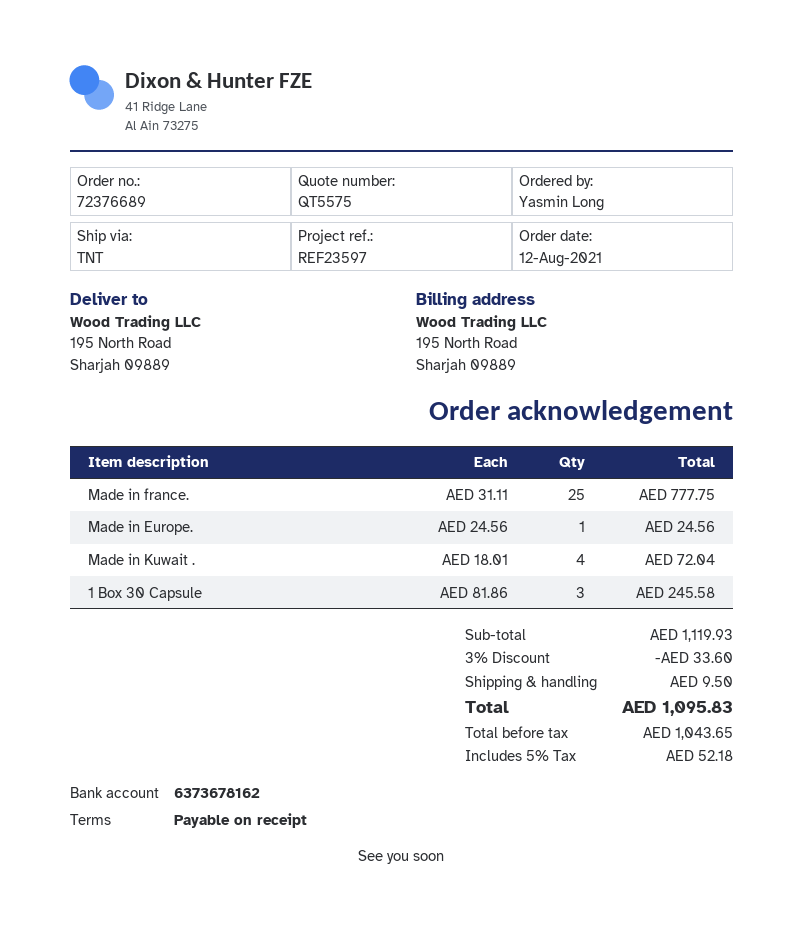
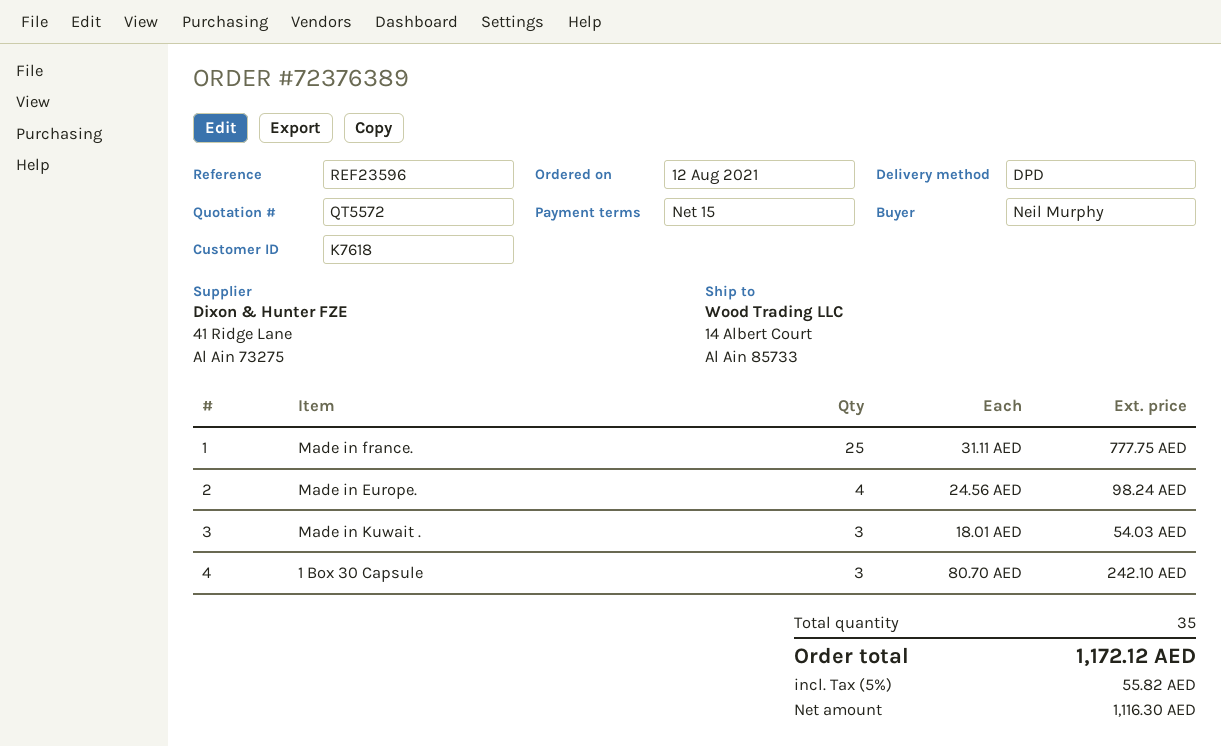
quote number: QT5575 -> QT5572
order number: 72376689 -> 72376389
payment terms: on receipt -> 15 days
reference: REF23597 -> REF23596
ordered by: Yasmin Long -> Neil Murphy
shipping method: TNT -> DPD
ship to: 195 North Road, Sharjah 09889 -> 14 Albert Court, Al Ain 85733
Made in Europe.: 1 x 24.56 = 24.56 -> 4 x 24.56 = 98.24
Made in Kuwait .: 4 x 18.01 = 72.04 -> 3 x 18.01 = 54.03
1 Box 30 Capsule: 3 x 81.86 = 245.58 -> 3 x 80.70 = 242.10
discount: 3% = 33.60 -> none
shipping: 9.50 -> none
net: 1043.65 -> 1116.30
tax: 5% = 52.18 -> 5% = 55.82
total: 1095.83 -> 1172.12

